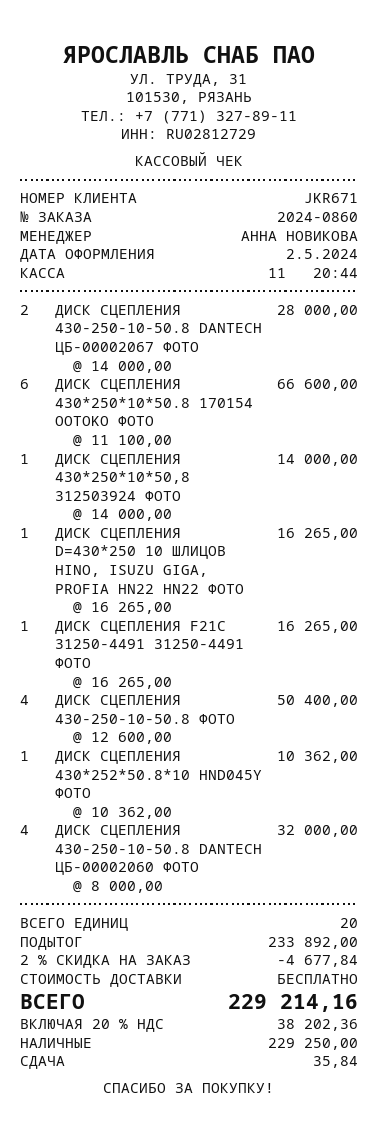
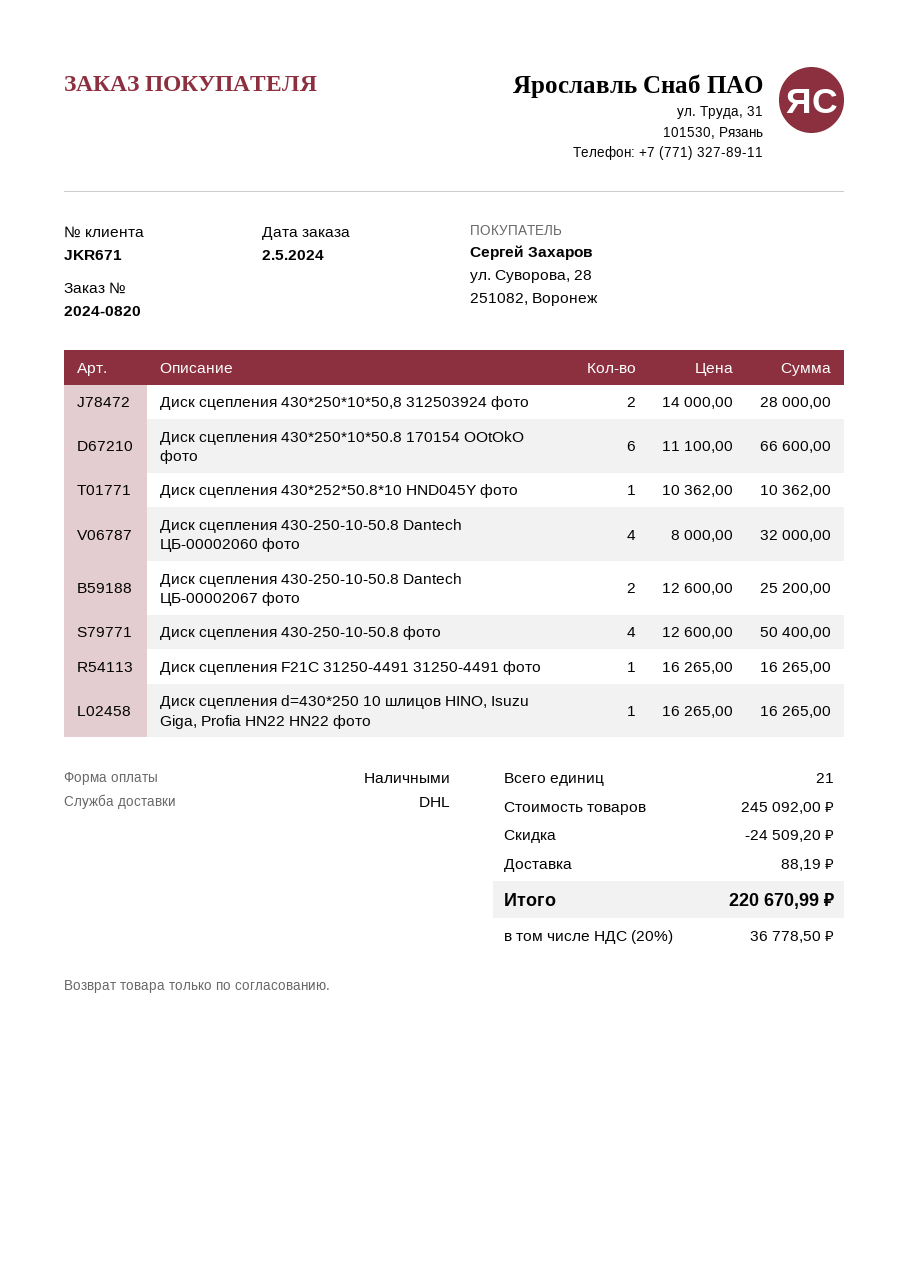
order number: 2024-0860 -> 2024-0820
ДИСК СЦЕПЛЕНИЯ 430-250-10-50.8 DANTECH ЦБ-00002067 ФОТО: 2 x 14000.00 = 28000.00 -> 2 x 12600.00 = 25200.00
ДИСК СЦЕПЛЕНИЯ 430*250*10*50,8 312503924 ФОТО: 1 x 14000.00 = 14000.00 -> 2 x 14000.00 = 28000.00
total quantity: 20 -> 21
subtotal: 233892.00 -> 245092.00
discount: 4677.84 -> 24509.20
shipping: 0.00 -> 88.19
tax: 20% = 38202.36 -> 20% = 36778.50
total: 229214.16 -> 220670.99

